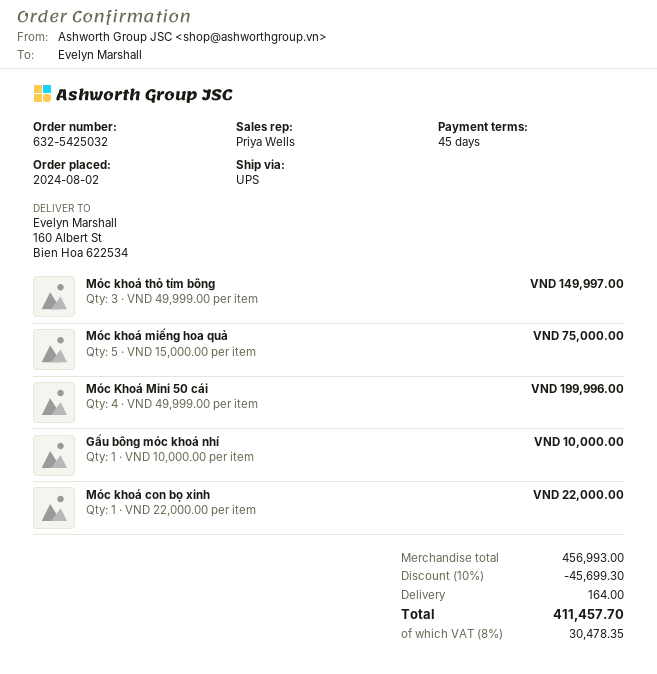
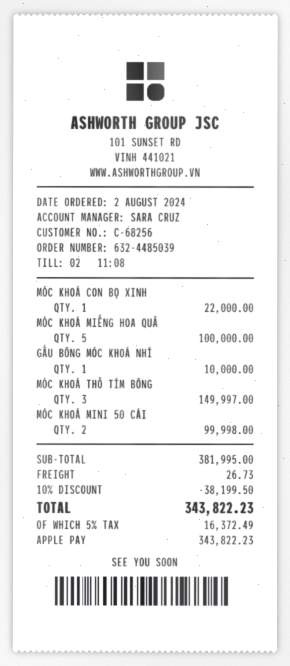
order number: 632-5425032 -> 632-4485039
sales rep: Priya Wells -> SARA CRUZ
Móc khoá miếng hoa quả: 5 for 75000.00 -> 5 for 100000.00
Móc Khoá Mini 50 cái: 4 for 199996.00 -> 2 for 99998.00
subtotal: 456993.00 -> 381995.00
discount: 10% = 45699.30 -> 10% = 38199.50
shipping: 164.00 -> 26.73
tax: 8% = 30478.35 -> 5% = 16372.49
total: 411457.70 -> 343822.23

